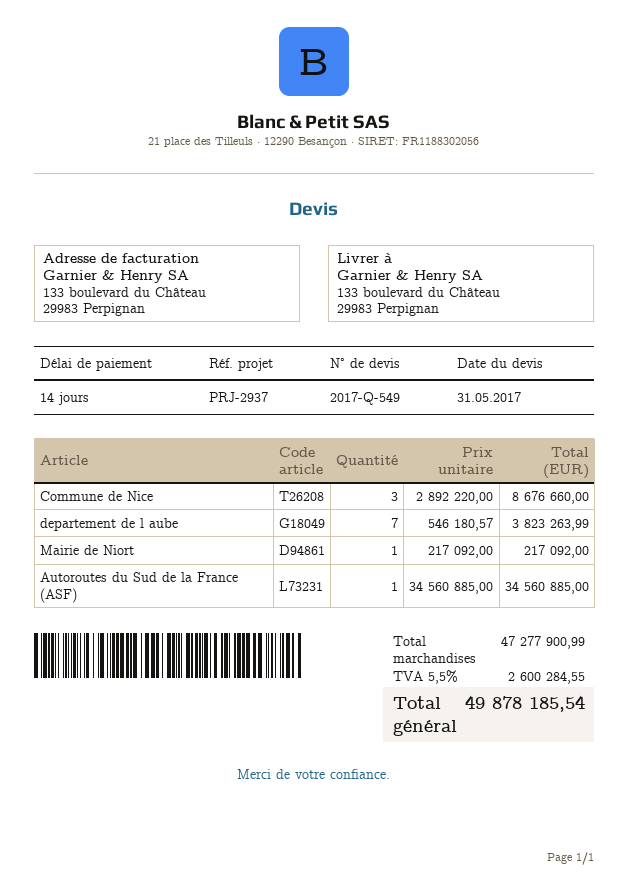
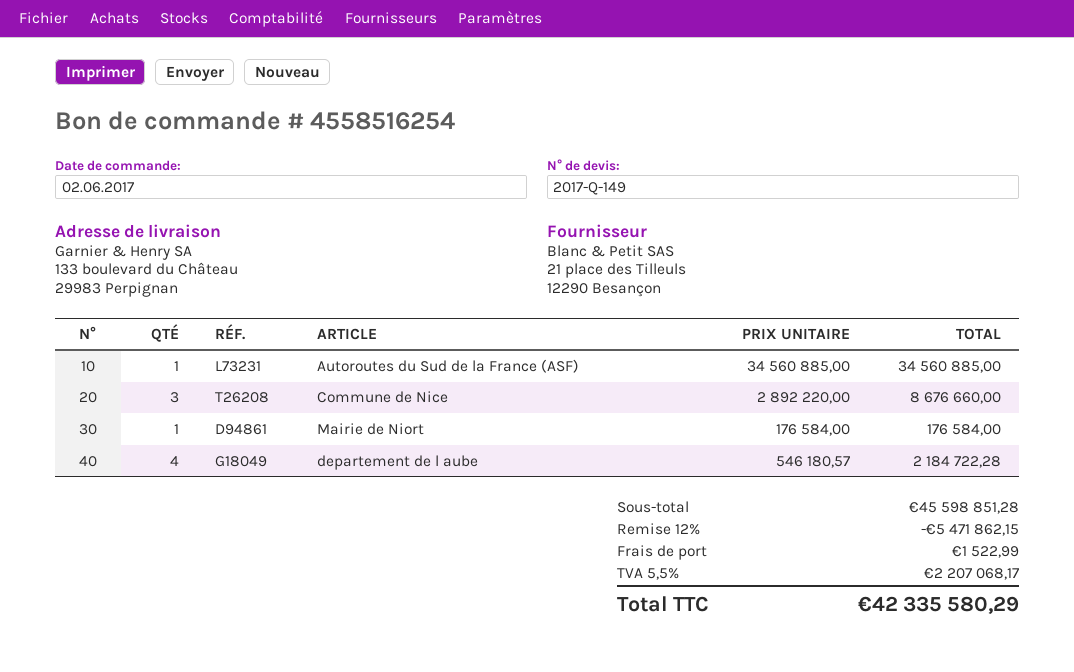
quote number: 2017-Q-549 -> 2017-Q-149
departement de l aube: 7 x 546180.57 = 3823263.99 -> 4 x 546180.57 = 2184722.28
Mairie de Niort: 1 x 217092.00 = 217092.00 -> 1 x 176584.00 = 176584.00
subtotal: 47277900.99 -> 45598851.28
discount: none -> 12% = 5471862.15
shipping: none -> 1522.99
tax: 5.5% = 2600284.55 -> 5.5% = 2207068.17
total: 49878185.54 -> 42335580.29

